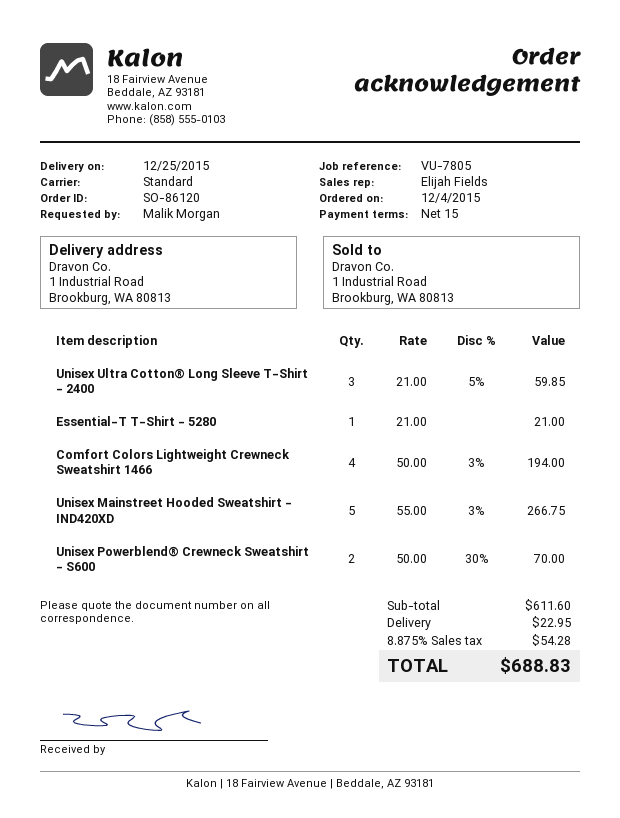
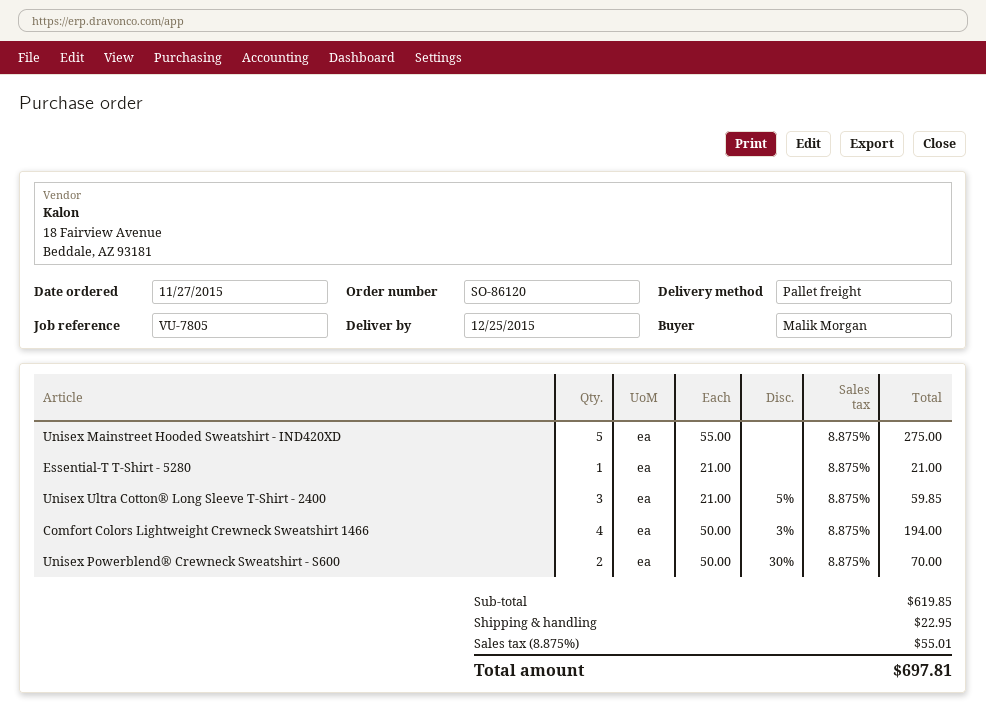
order date: 2015-12-04 -> 2015-11-27
shipping method: standard -> pallet freight
Unisex Mainstreet Hooded Sweatshirt - IND420XD: 5 x 55.00 - 3% = 266.75 -> 5 x 55.00 = 275.00
subtotal: 611.60 -> 619.85
tax: 8.875% = 54.28 -> 8.875% = 55.01
total: 688.83 -> 697.81

